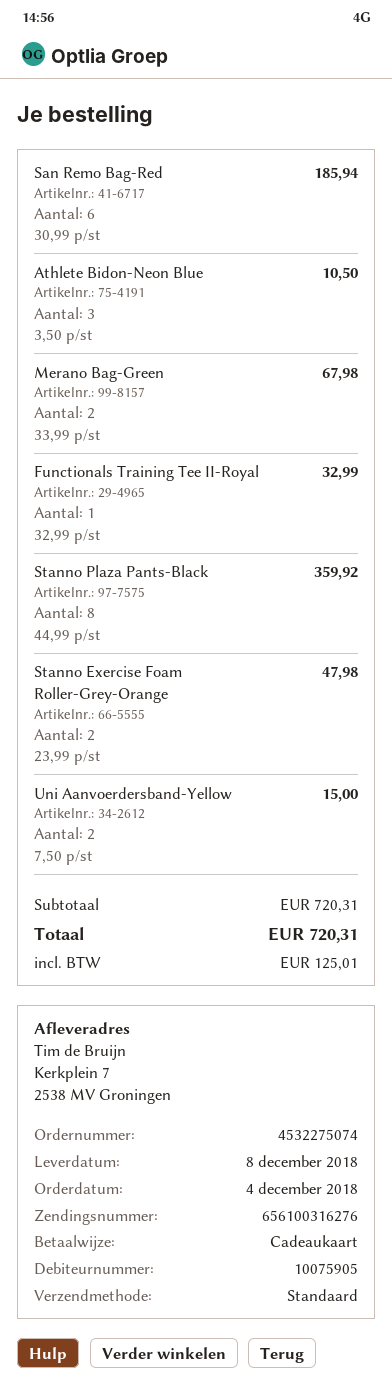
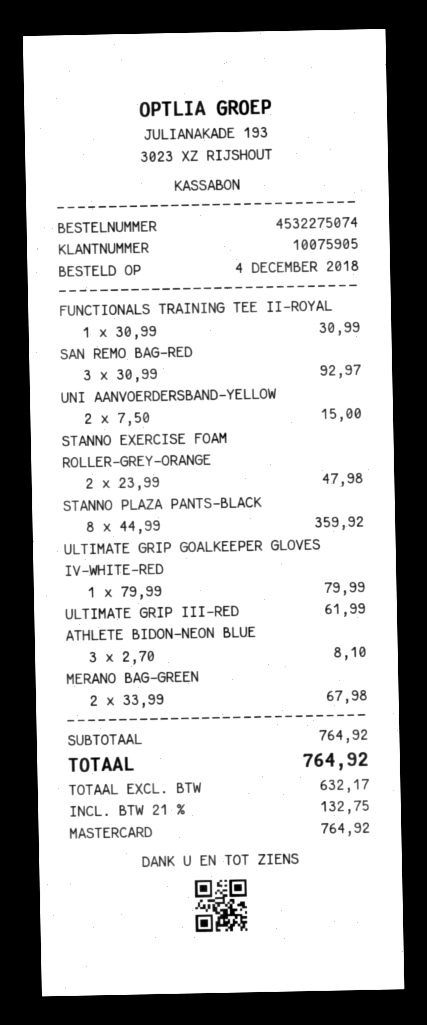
payment method: gift card -> Mastercard
San Remo Bag-Red: 6 x 30.99 = 185.94 -> 3 x 30.99 = 92.97
Athlete Bidon-Neon Blue: 3 x 3.50 = 10.50 -> 3 x 2.70 = 8.10
Functionals Training Tee II-Royal: 1 x 32.99 = 32.99 -> 1 x 30.99 = 30.99
ULTIMATE GRIP GOALKEEPER GLOVES IV-WHITE-RED: none -> 1 x 79.99 = 79.99
ULTIMATE GRIP III-RED: none -> 1 x 61.99 = 61.99
subtotal: 720.31 -> 764.92
tax: 125.01 -> 132.75
total: 720.31 -> 764.92

